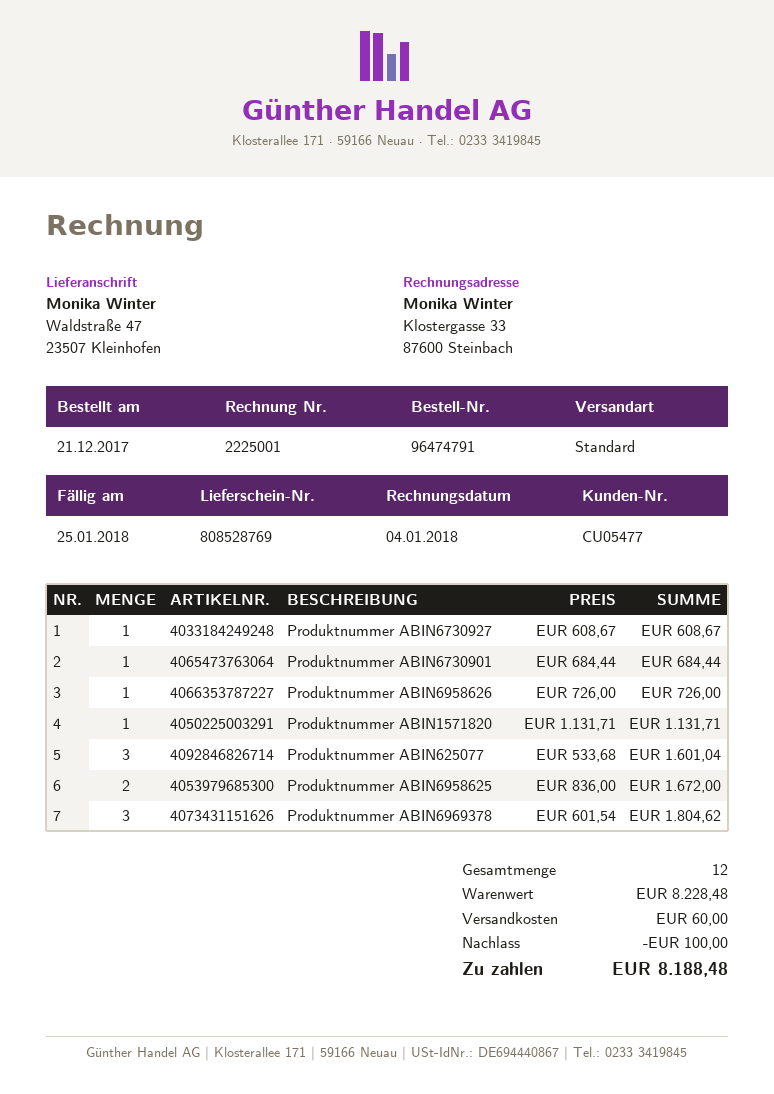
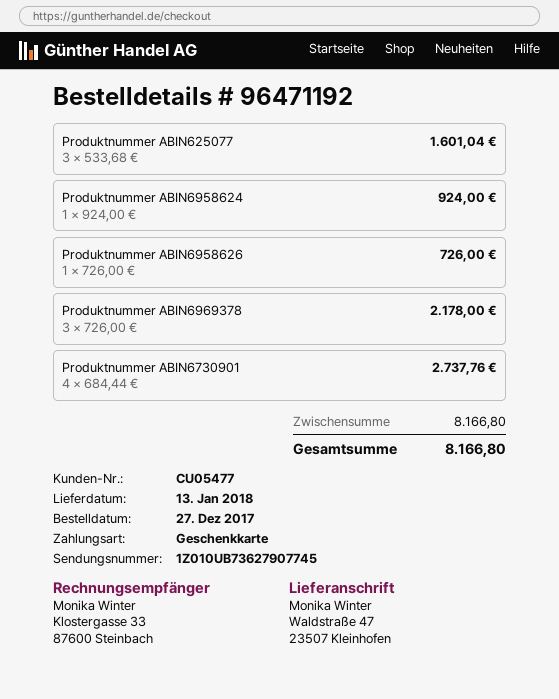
order number: 96474791 -> 96471192
order date: 2017-12-21 -> 2017-12-27
Produktnummer ABIN6730927: 1 x 608.67 = 608.67 -> none
Produktnummer ABIN6730901: 1 x 684.44 = 684.44 -> 4 x 684.44 = 2737.76
Produktnummer ABIN1571820: 1 x 1131.71 = 1131.71 -> none
Produktnummer ABIN6958625: 2 x 836.00 = 1672.00 -> none
Produktnummer ABIN6969378: 3 x 601.54 = 1804.62 -> 3 x 726.00 = 2178.00
Produktnummer ABIN6958624: none -> 1 x 924.00 = 924.00
subtotal: 8228.48 -> 8166.80
discount: 100.00 -> none
shipping: 60.00 -> none
total: 8188.48 -> 8166.80

